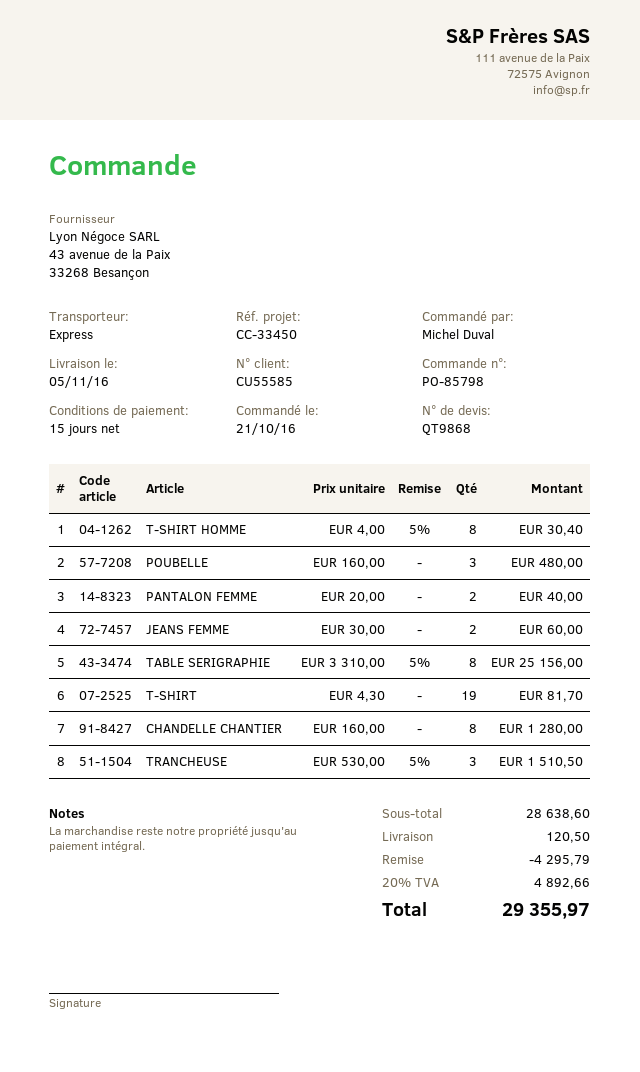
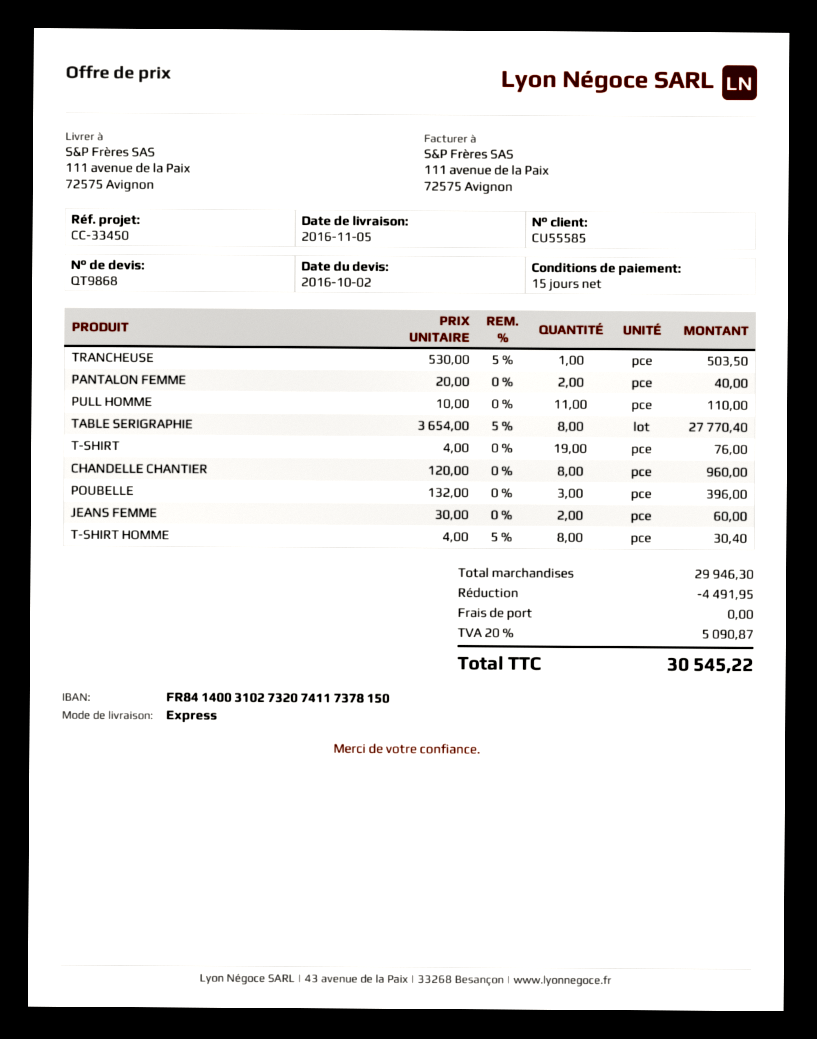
POUBELLE: 3 x 160.00 = 480.00 -> 3 x 132.00 = 396.00
TABLE SERIGRAPHIE: 8 x 3310.00 - 5% = 25156.00 -> 8 x 3654.00 - 5% = 27770.40
T-SHIRT: 19 x 4.30 = 81.70 -> 19 x 4.00 = 76.00
CHANDELLE CHANTIER: 8 x 160.00 = 1280.00 -> 8 x 120.00 = 960.00
TRANCHEUSE: 3 x 530.00 - 5% = 1510.50 -> 1 x 530.00 - 5% = 503.50
PULL HOMME: none -> 11 x 10.00 = 110.00
subtotal: 28638.60 -> 29946.30
discount: 4295.79 -> 4491.95
shipping: 120.50 -> 0.00
tax: 20% = 4892.66 -> 20% = 5090.87
total: 29355.97 -> 30545.22

